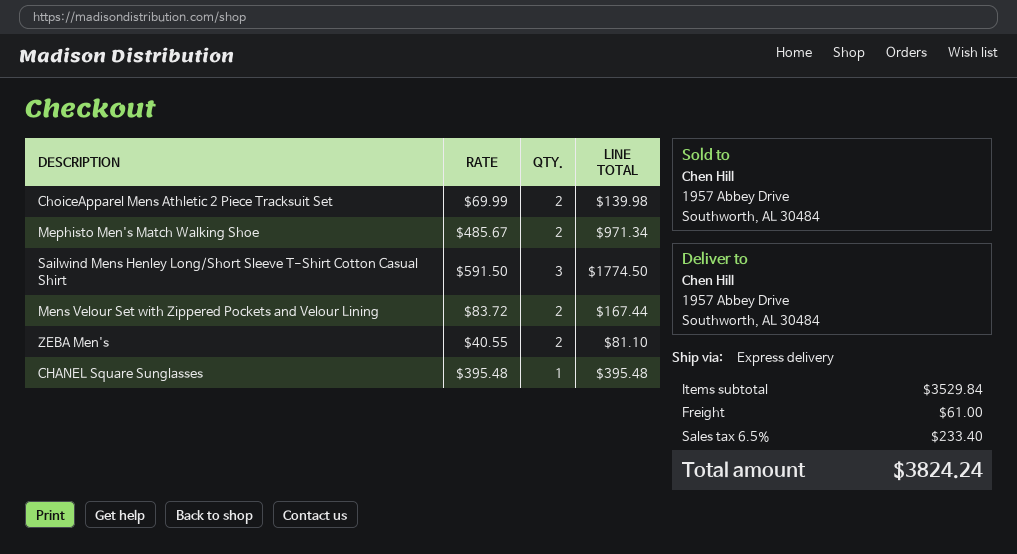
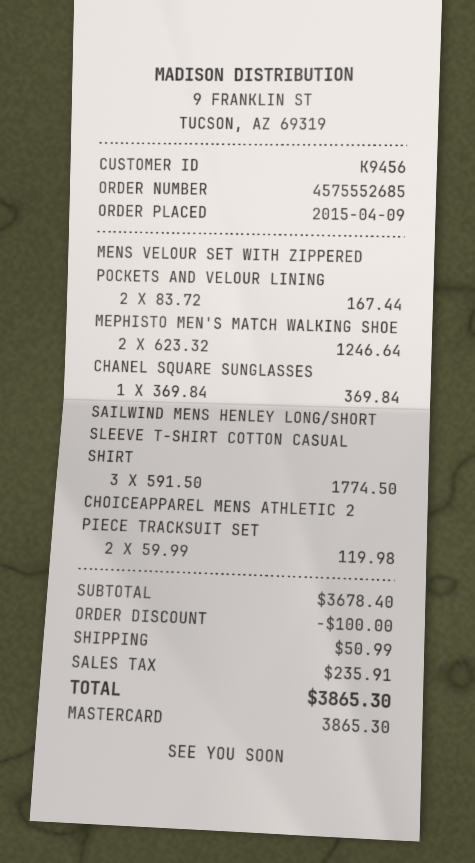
ChoiceApparel Mens Athletic 2 Piece Tracksuit Set: 2 x 69.99 = 139.98 -> 2 x 59.99 = 119.98
Mephisto Men's Match Walking Shoe: 2 x 485.67 = 971.34 -> 2 x 623.32 = 1246.64
ZEBA Men's: 2 x 40.55 = 81.10 -> none
CHANEL Square Sunglasses: 1 x 395.48 = 395.48 -> 1 x 369.84 = 369.84
subtotal: 3529.84 -> 3678.40
discount: none -> 100.00
shipping: 61.00 -> 50.99
tax: 233.40 -> 235.91
total: 3824.24 -> 3865.30

